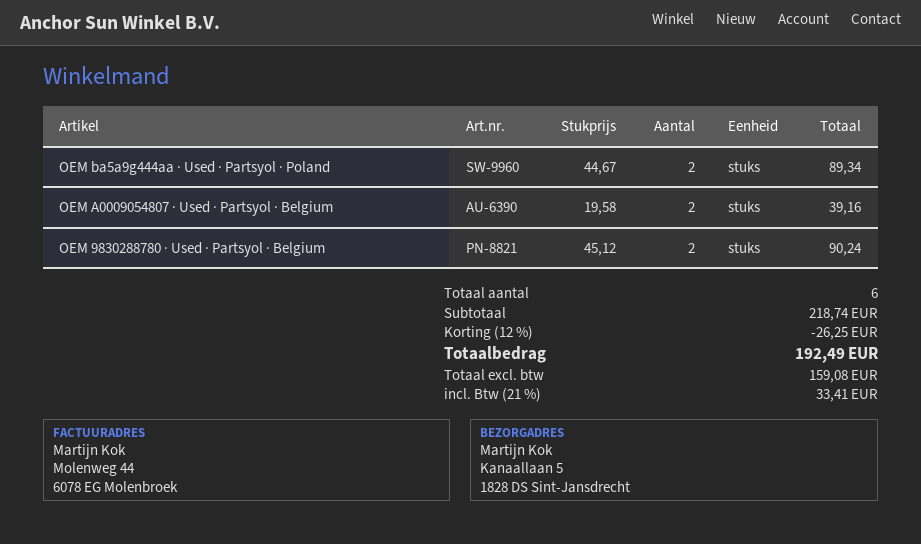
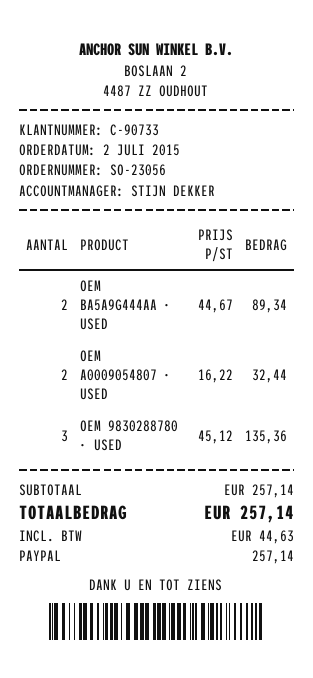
OEM A0009054807 · Used · Partsyol · Belgium: 2 x 19.58 = 39.16 -> 2 x 16.22 = 32.44
OEM 9830288780 · Used · Partsyol · Belgium: 2 x 45.12 = 90.24 -> 3 x 45.12 = 135.36
subtotal: 218.74 -> 257.14
discount: 12% = 26.25 -> none
tax: 33.41 -> 44.63
total: 192.49 -> 257.14

